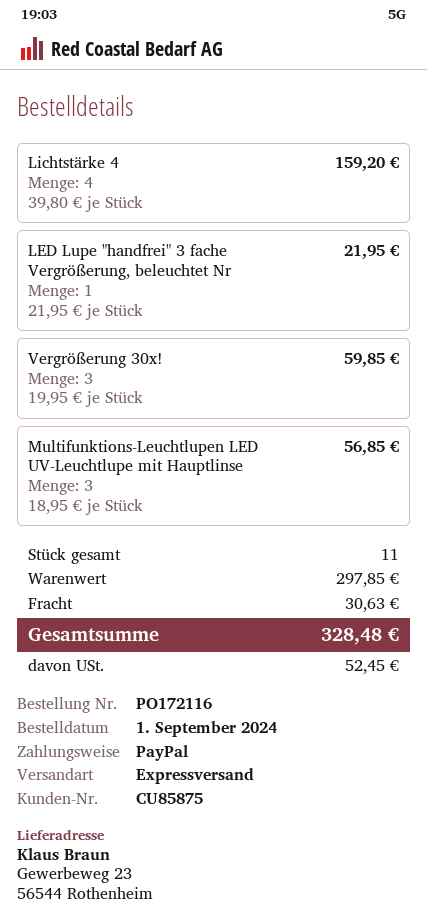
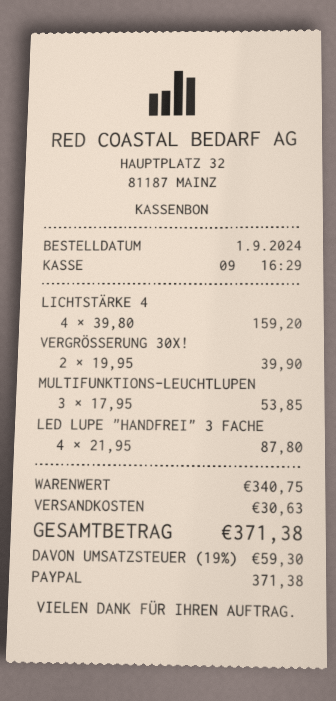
LED Lupe "handfrei" 3 fache Vergrößerung, beleuchtet Nr: 1 x 21.95 = 21.95 -> 4 x 21.95 = 87.80
Vergrößerung 30x!: 3 x 19.95 = 59.85 -> 2 x 19.95 = 39.90
Multifunktions-Leuchtlupen LED UV-Leuchtlupe mit Hauptlinse: 3 x 18.95 = 56.85 -> 3 x 17.95 = 53.85
subtotal: 297.85 -> 340.75
tax: 52.45 -> 59.30
total: 328.48 -> 371.38

